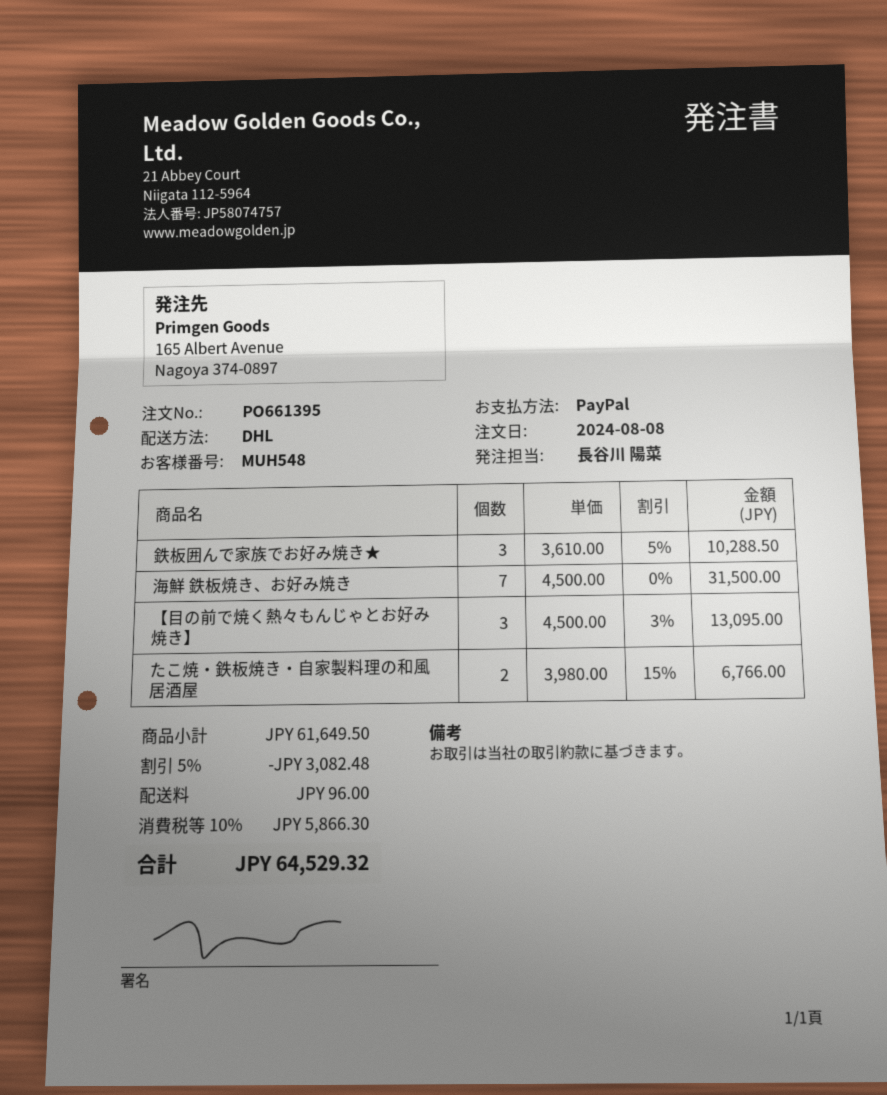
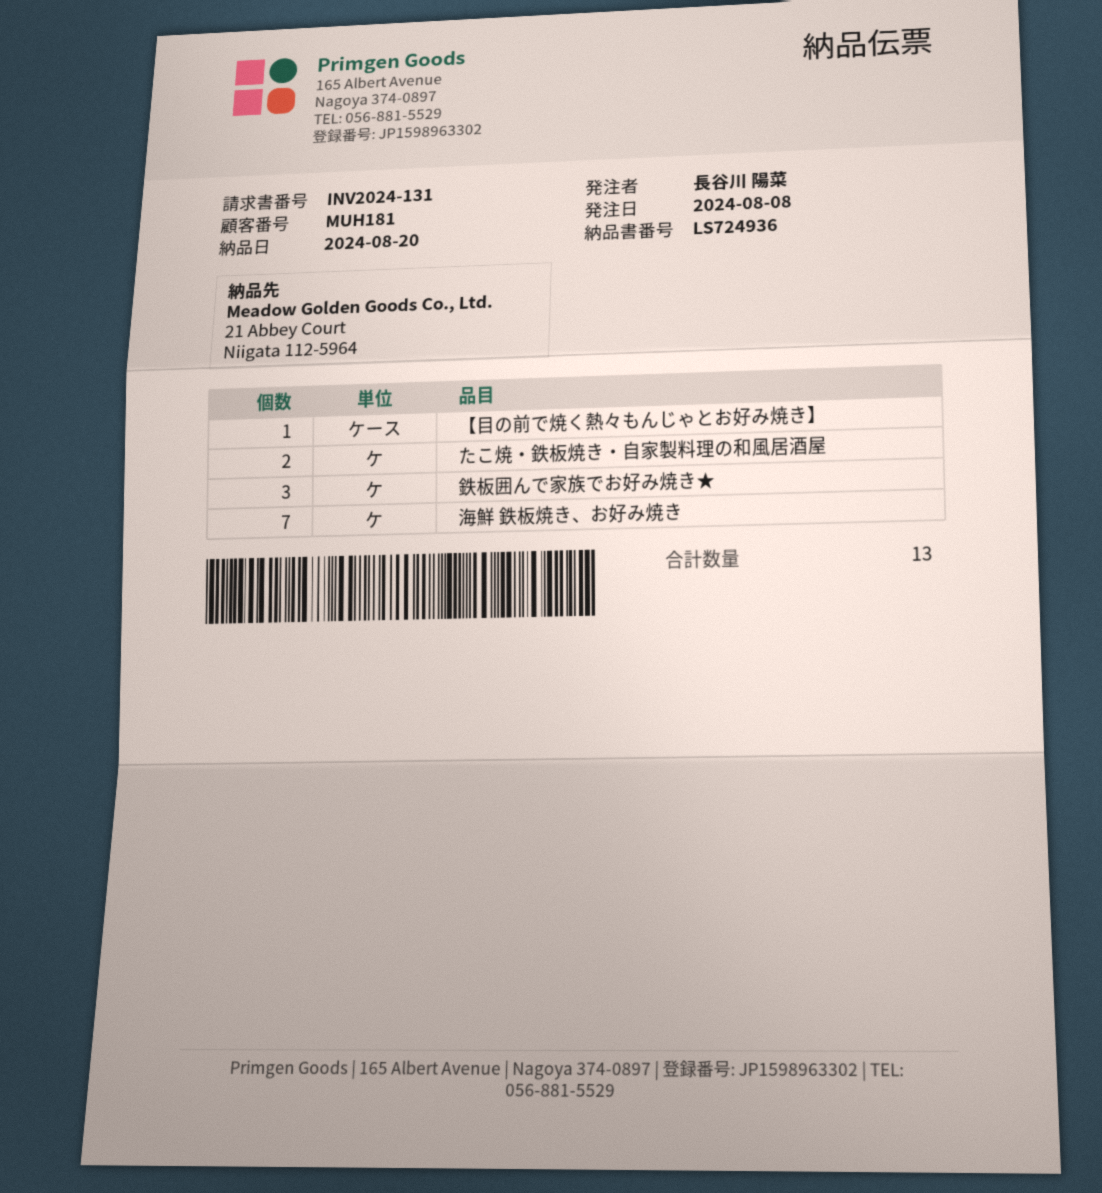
customer number: MUH548 -> MUH181
【目の前で焼く熱々もんじゃとお好み焼き】: 3 -> 1

